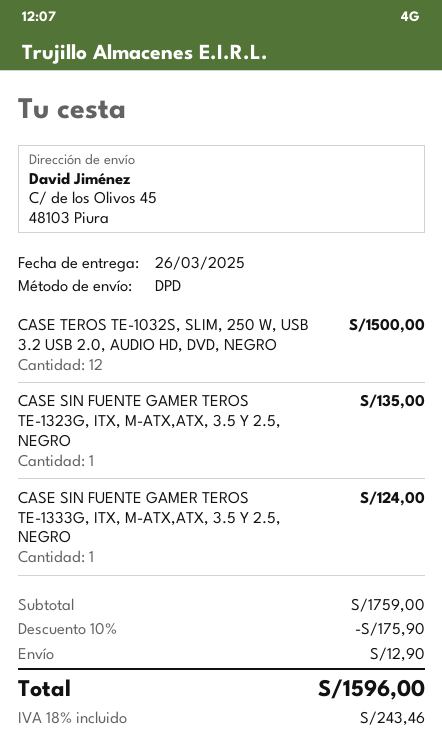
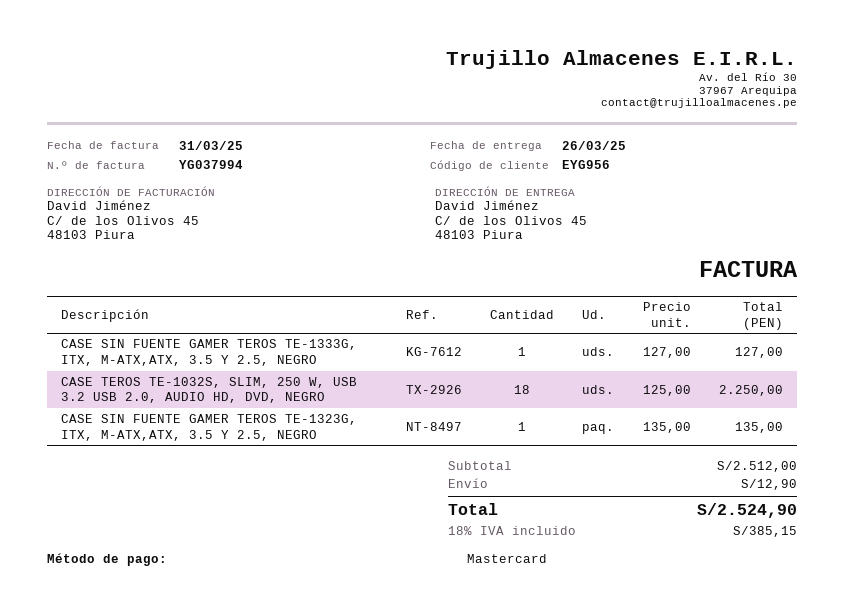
CASE TEROS TE-1032S, SLIM, 250 W, USB 3.2 USB 2.0, AUDIO HD, DVD, NEGRO: 12 for 1500.00 -> 18 for 2250.00
CASE SIN FUENTE GAMER TEROS TE-1333G, ITX, M-ATX,ATX, 3.5 Y 2.5, NEGRO: 1 for 124.00 -> 1 for 127.00
subtotal: 1759.00 -> 2512.00
discount: 10% = 175.90 -> none
tax: 18% = 243.46 -> 18% = 385.15
total: 1596.00 -> 2524.90

